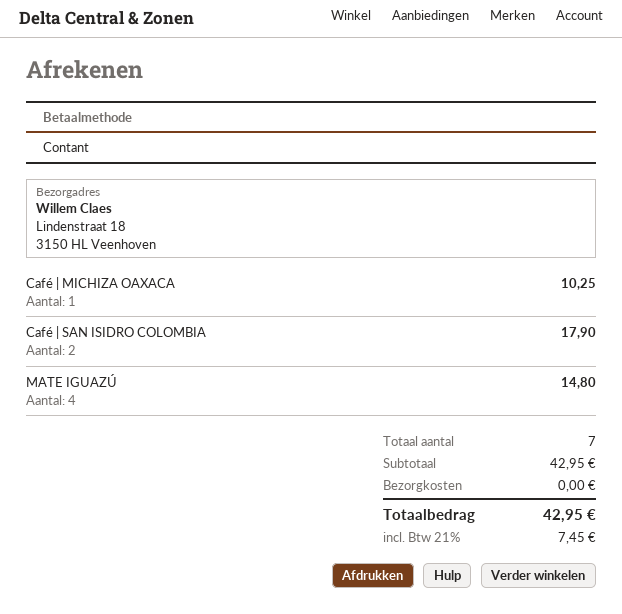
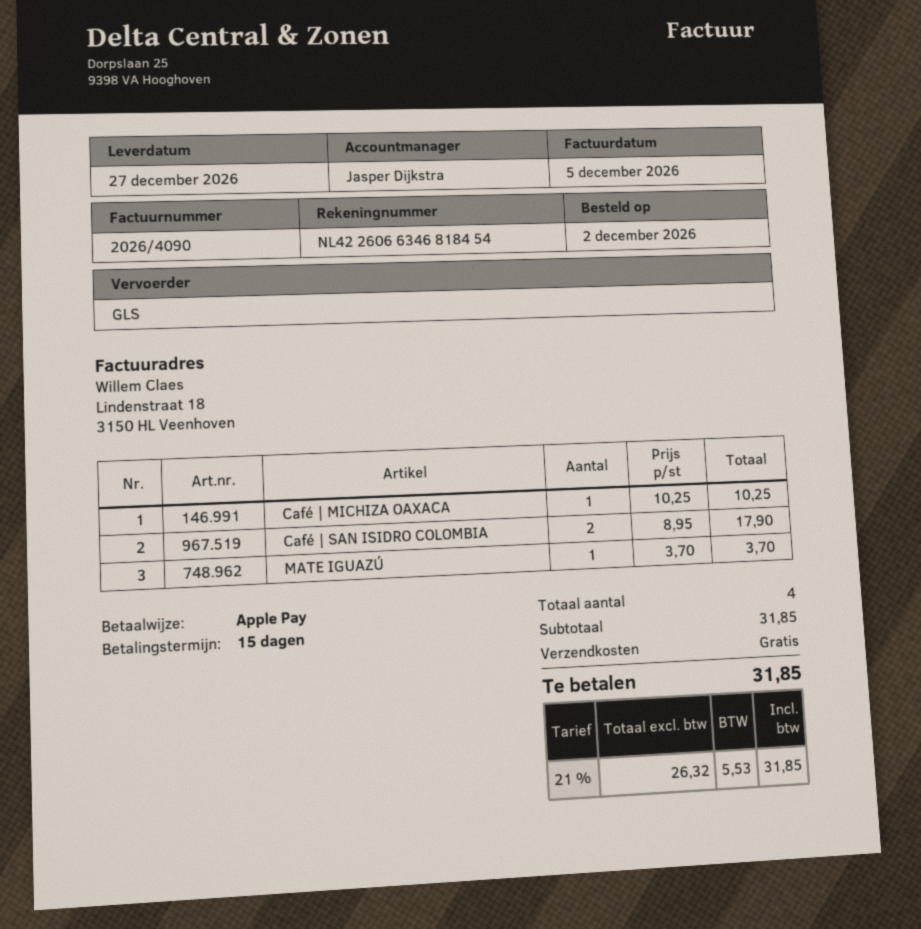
payment method: cash -> Apple Pay
MATE IGUAZÚ: 4 for 14.80 -> 1 for 3.70
total quantity: 7 -> 4
subtotal: 42.95 -> 31.85
tax: 21% = 7.45 -> 21% = 5.53
total: 42.95 -> 31.85

